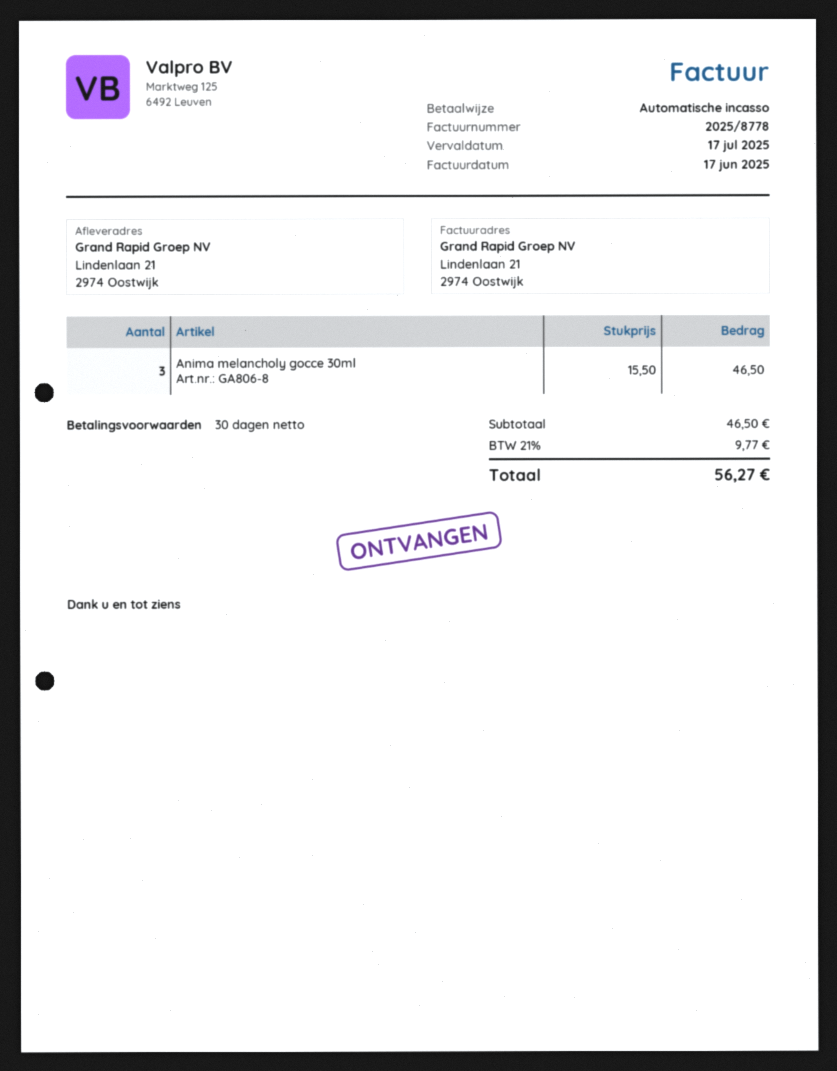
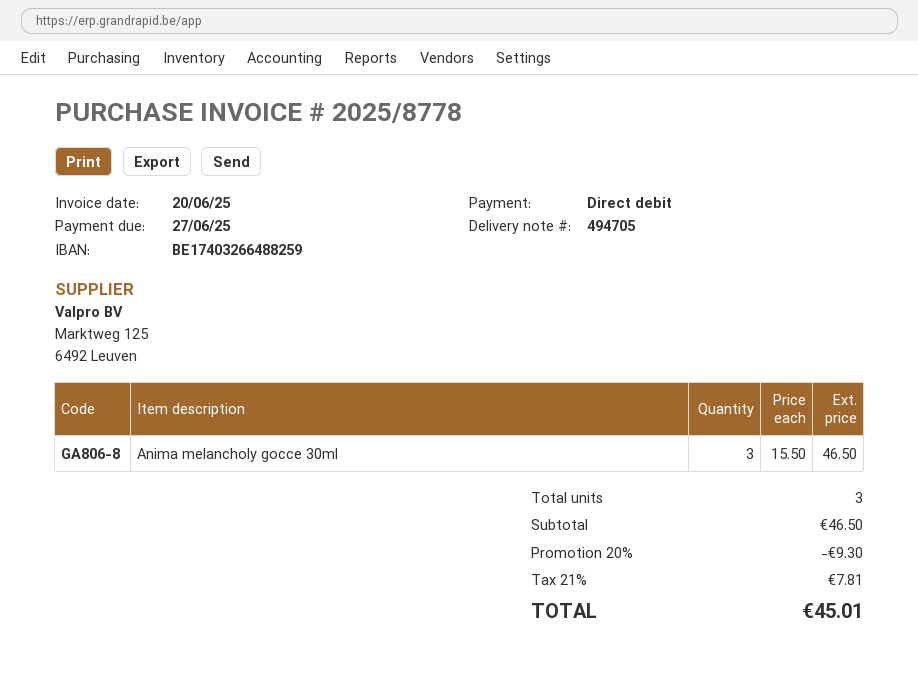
invoice date: 2025-06-17 -> 2025-06-20
due date: 2025-07-17 -> 2025-06-27
discount: none -> 20% = 9.30
tax: 21% = 9.77 -> 21% = 7.81
total: 56.27 -> 45.01

